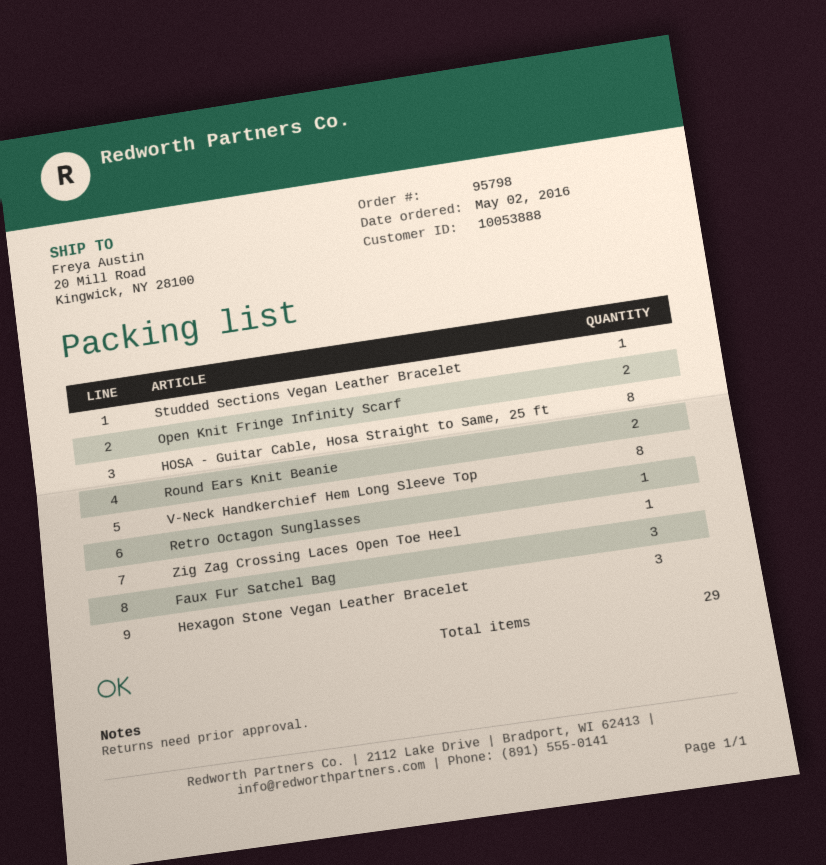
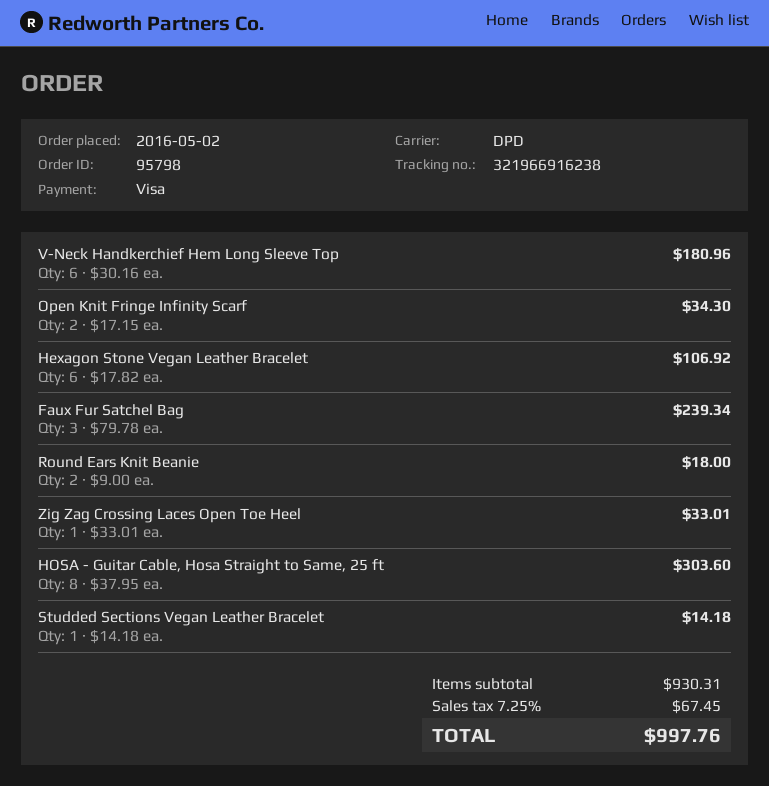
V-Neck Handkerchief Hem Long Sleeve Top: 8 -> 6
Retro Octagon Sunglasses: 1 -> none
Hexagon Stone Vegan Leather Bracelet: 3 -> 6

